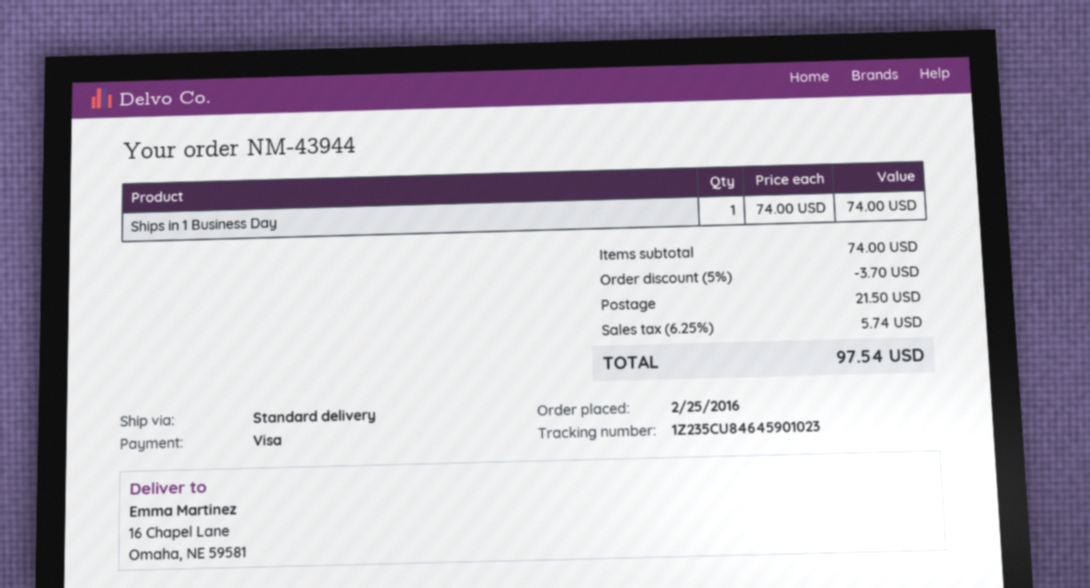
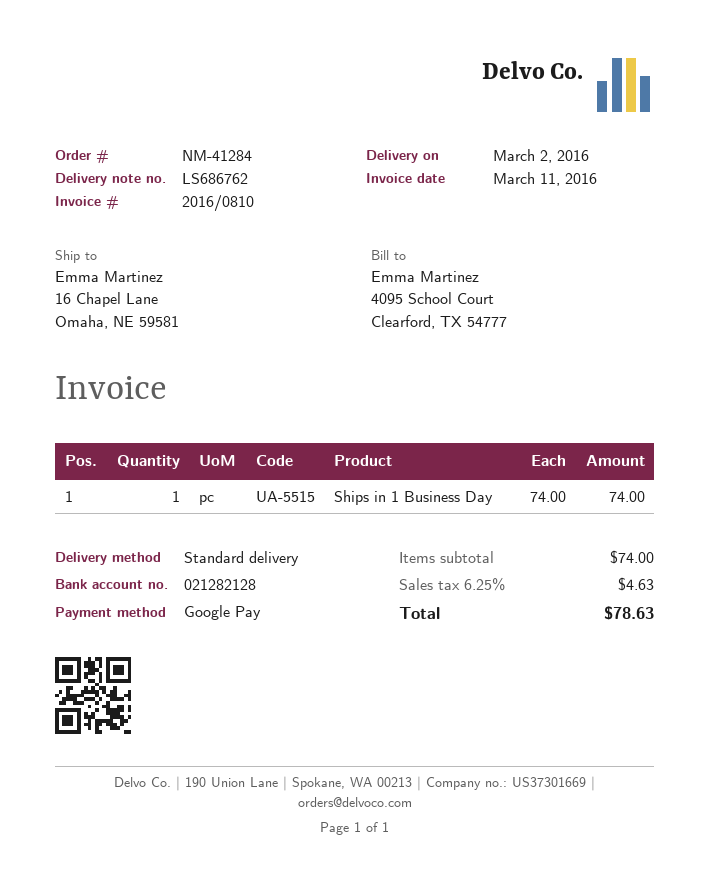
order number: NM-43944 -> NM-41284
payment method: Visa -> Google Pay
discount: 5% = 3.70 -> none
shipping: 21.50 -> none
tax: 6.25% = 5.74 -> 6.25% = 4.63
total: 97.54 -> 78.63

